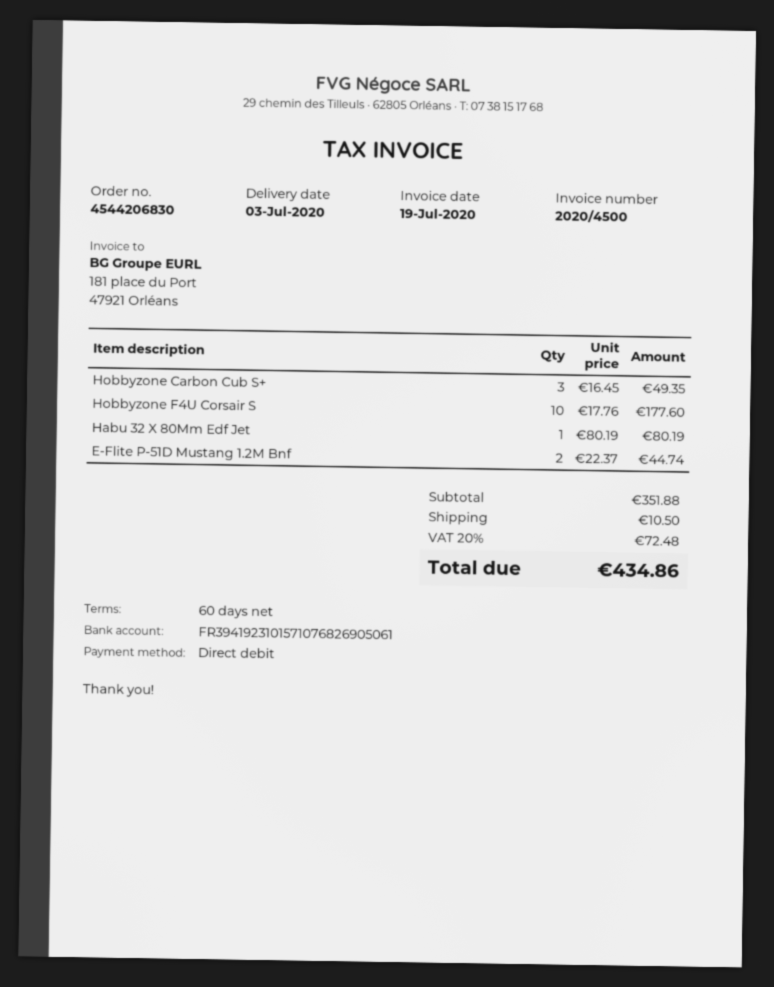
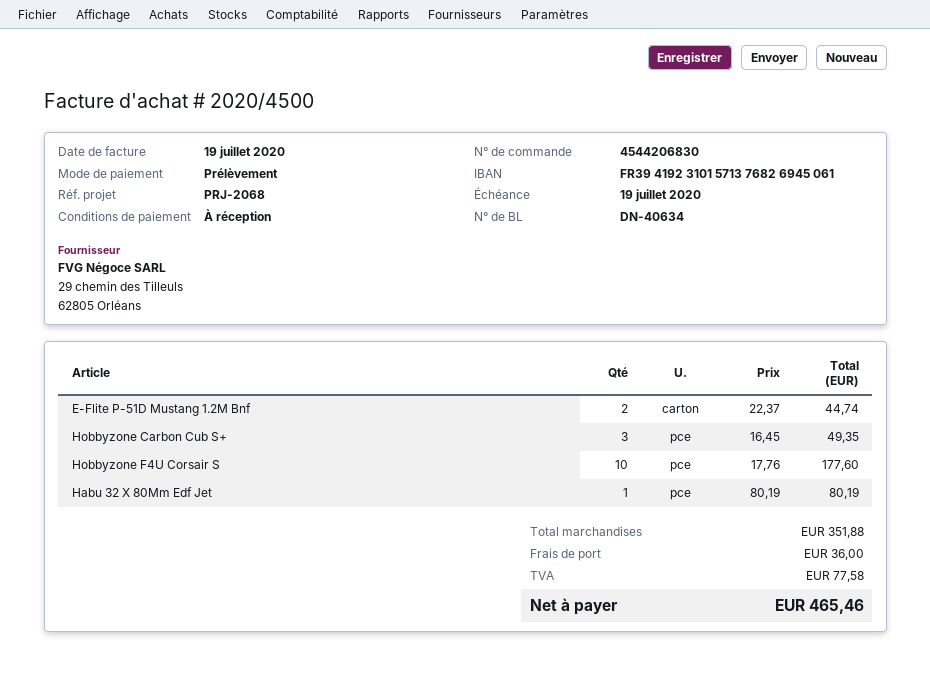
payment terms: 60 days -> on receipt
bank account: FR3941923101571076826905061 -> FR3941923101571376826945061
shipping: 10.50 -> 36.00
tax: 72.48 -> 77.58
total: 434.86 -> 465.46

